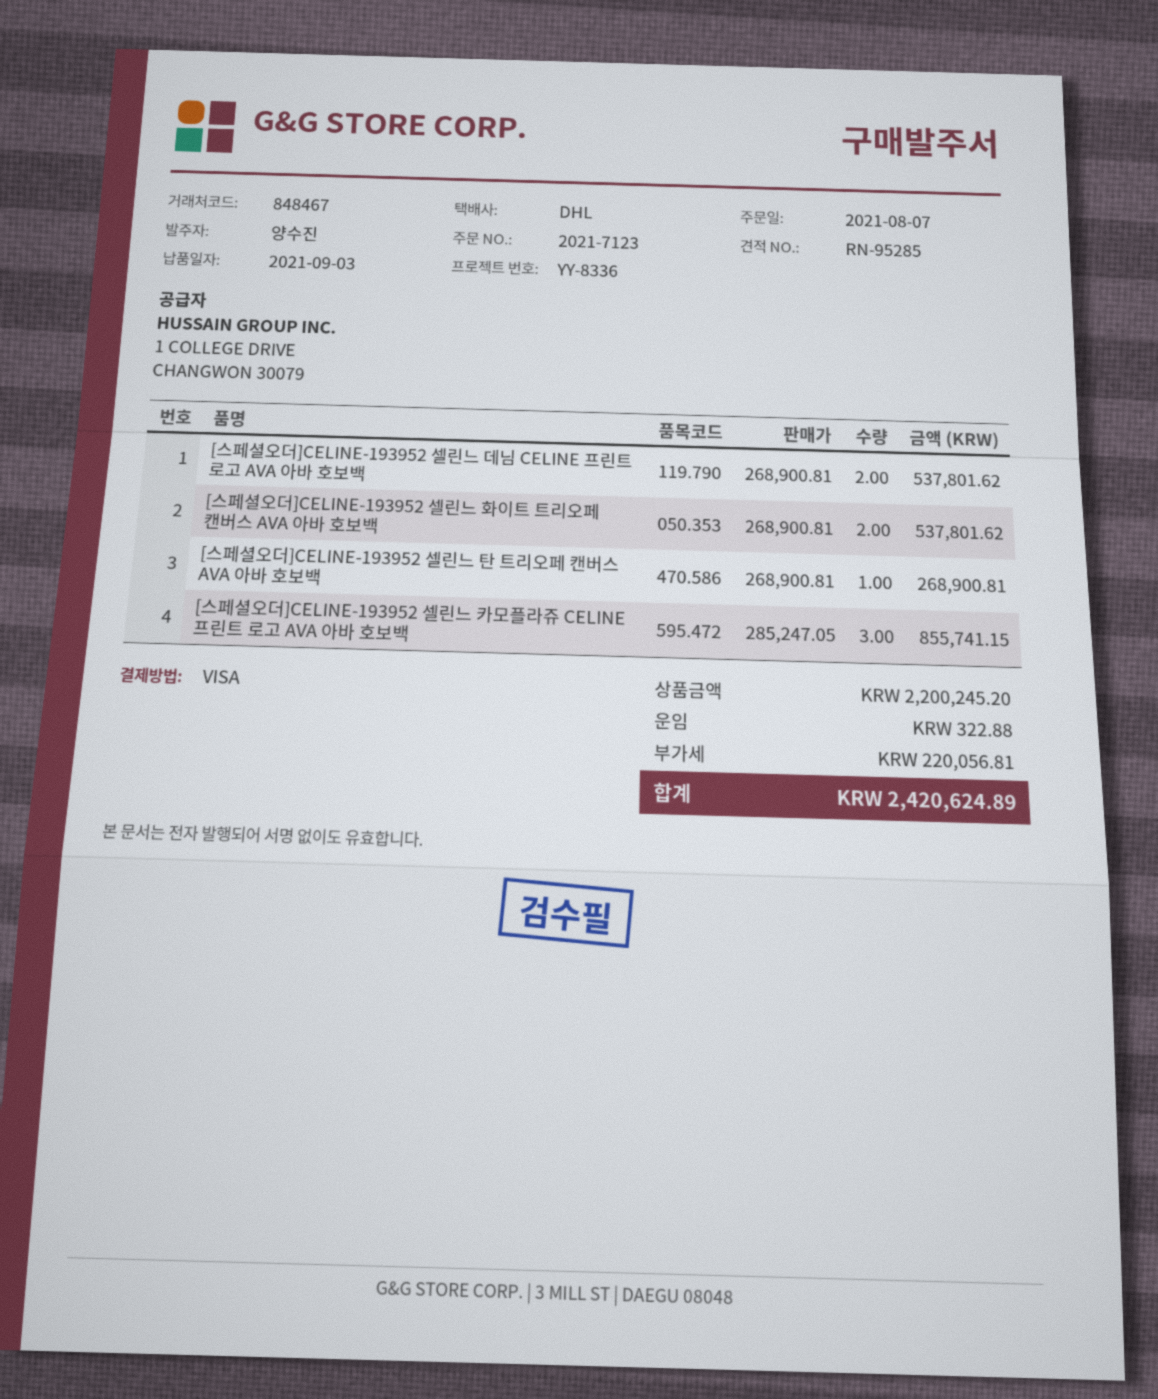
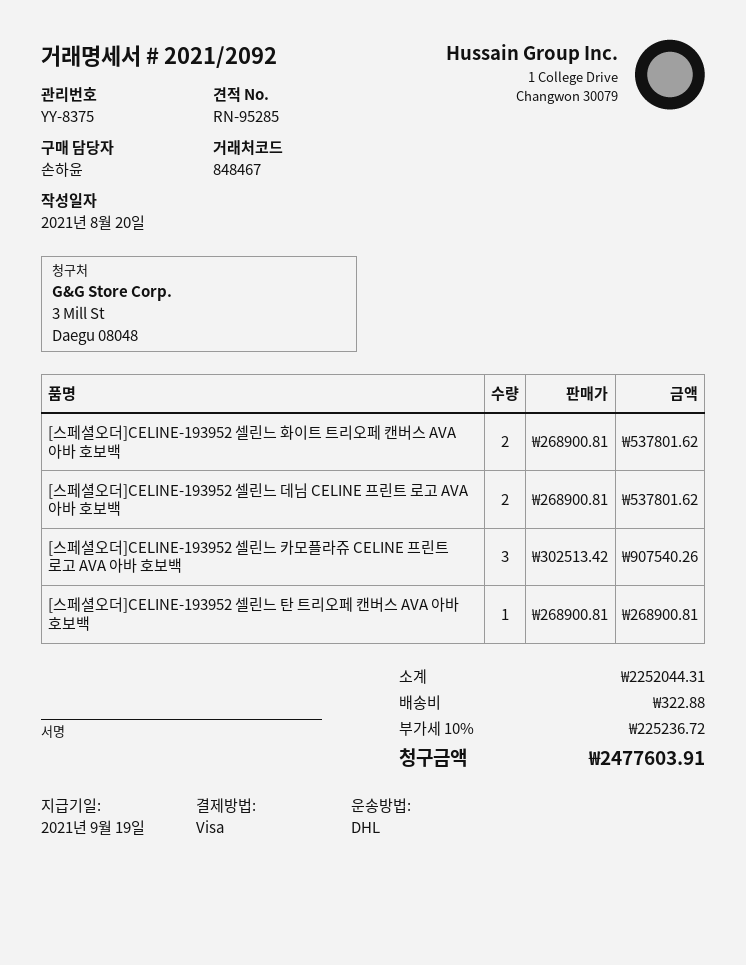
reference: YY-8336 -> YY-8375
ordered by: 양수진 -> 손하윤
[스페셜오더]CELINE-193952 셀린느 카모플라쥬 CELINE 프린트 로고 AVA 아바 호보백: 3 x 285247.05 = 855741.15 -> 3 x 302513.42 = 907540.26
subtotal: 2200245.20 -> 2252044.31
tax: 220056.81 -> 225236.72
total: 2420624.89 -> 2477603.91

